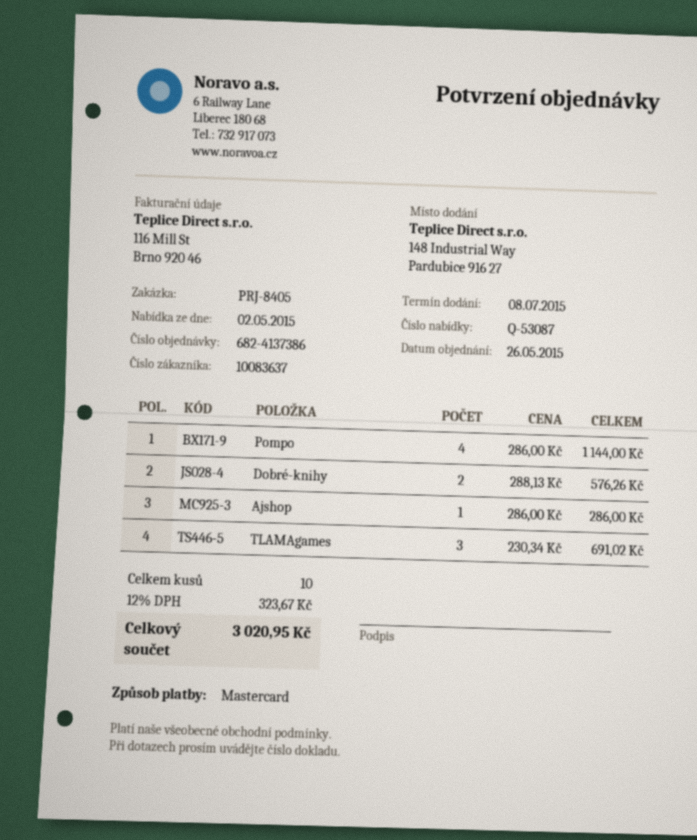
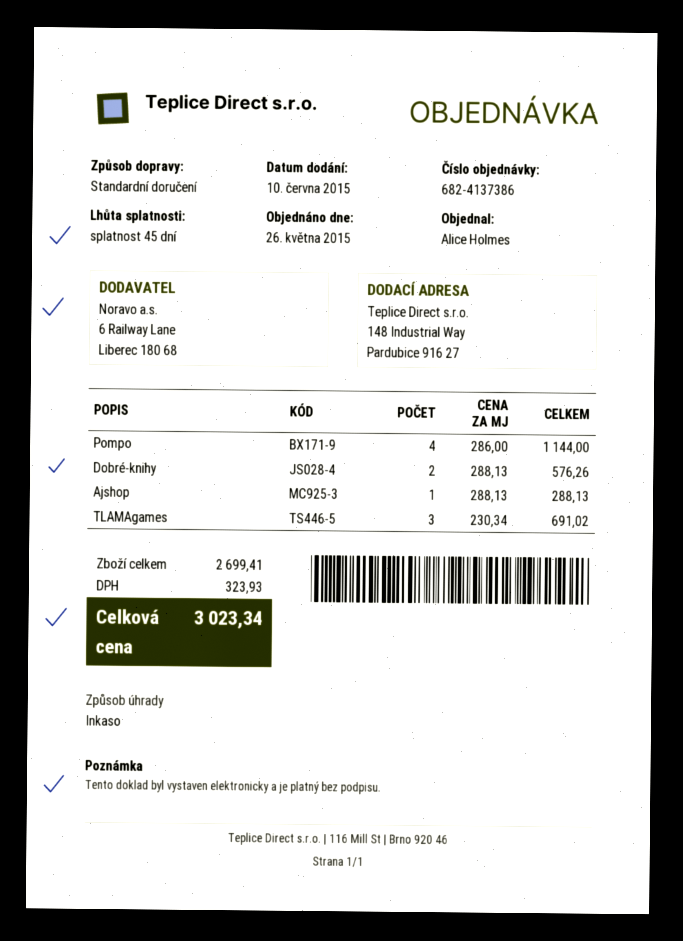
delivery date: 2015-07-08 -> 2015-06-10
payment method: Mastercard -> direct debit
Ajshop: 1 x 286.00 = 286.00 -> 1 x 288.13 = 288.13
tax: 323.67 -> 323.93
total: 3020.95 -> 3023.34

